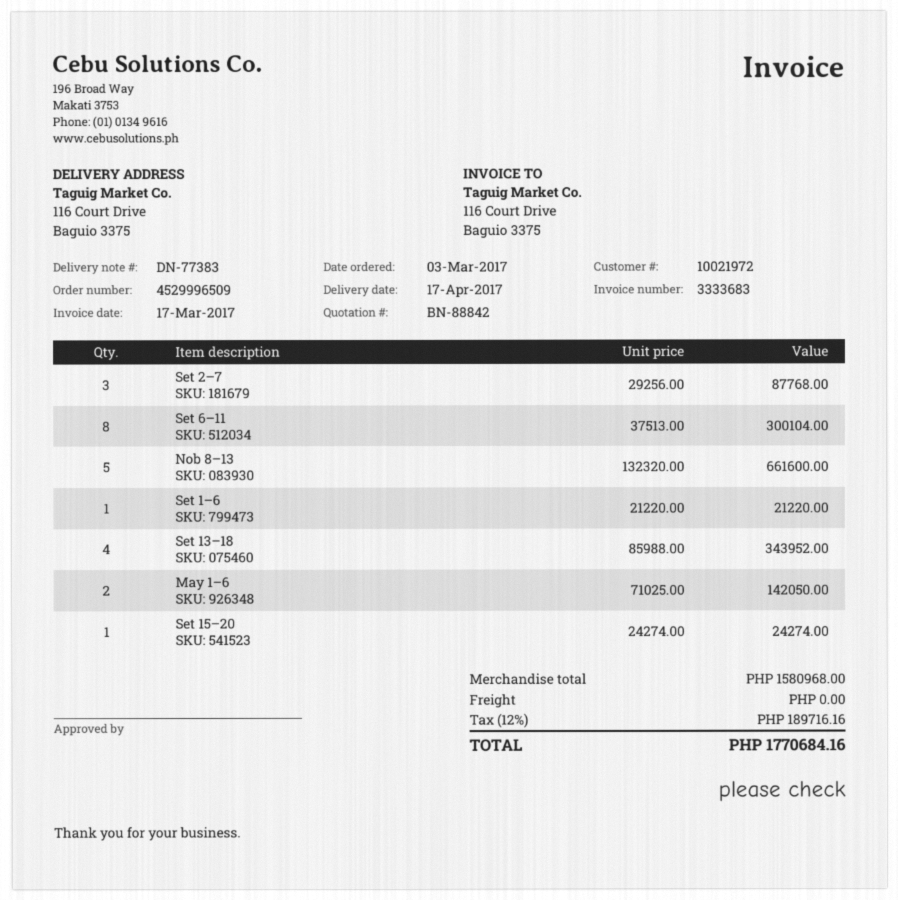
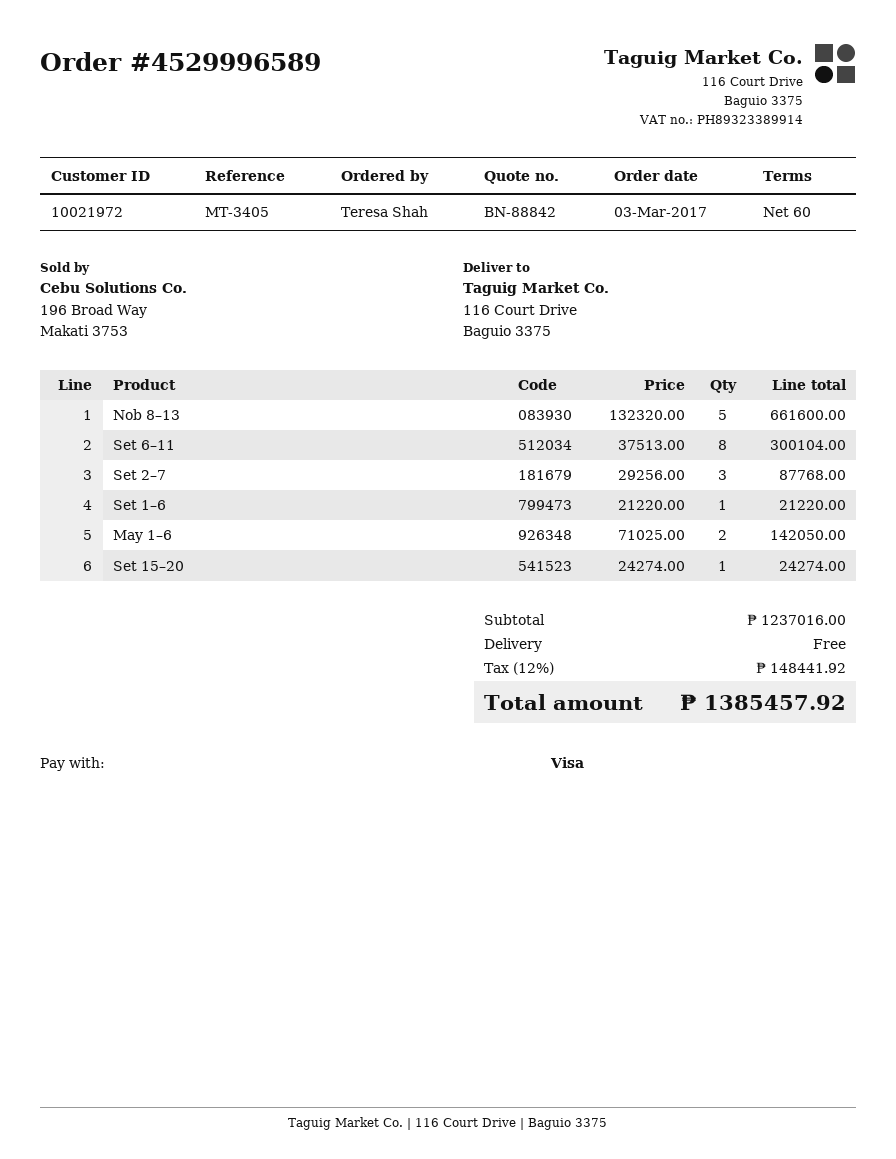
order number: 4529996509 -> 4529996589
Set 13–18: 4 x 85988.00 = 343952.00 -> none
subtotal: 1580968.00 -> 1237016.00
tax: 12% = 189716.16 -> 12% = 148441.92
total: 1770684.16 -> 1385457.92

